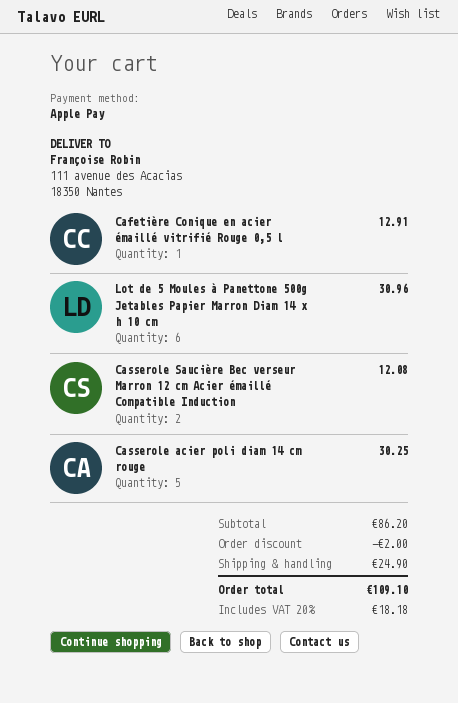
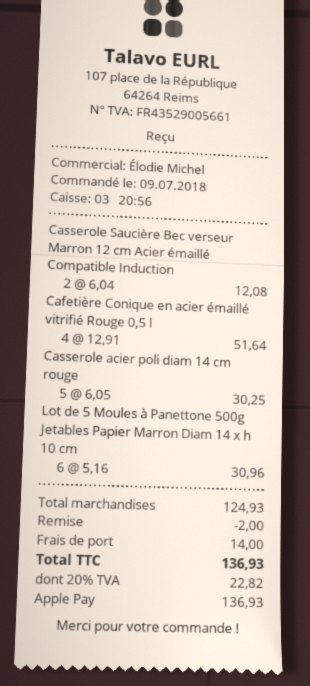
Cafetière Conique en acier émaillé vitrifié Rouge 0,5 l: 1 for 12.91 -> 4 for 51.64
subtotal: 86.20 -> 124.93
shipping: 24.90 -> 14.00
tax: 20% = 18.18 -> 20% = 22.82
total: 109.10 -> 136.93

